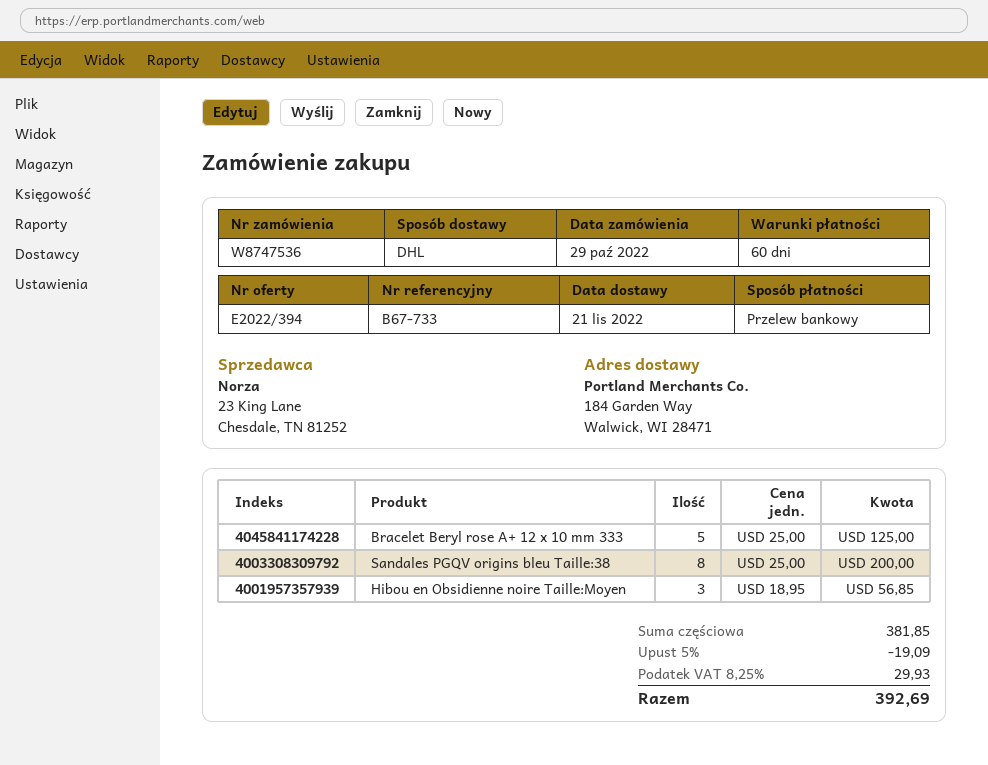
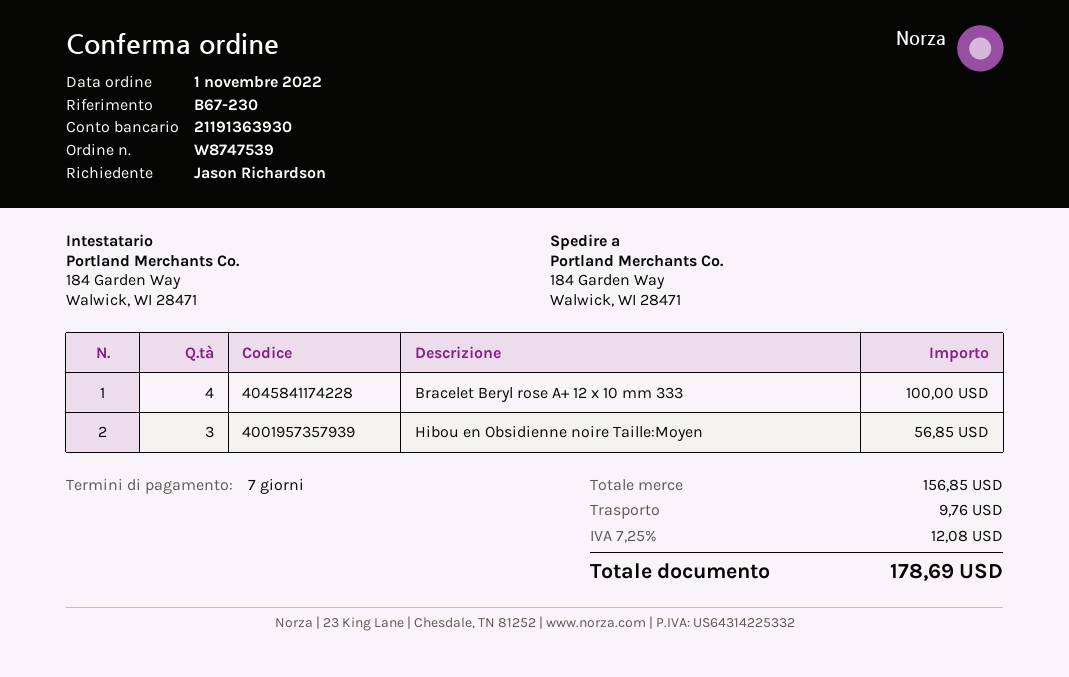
order number: W8747536 -> W8747539
order date: 2022-10-29 -> 2022-11-01
payment terms: 60 days -> 7 days
reference: B67-733 -> B67-230
Bracelet Beryl rose A+ 12 x 10 mm 333: 5 for 125.00 -> 4 for 100.00
Sandales PGQV origins bleu Taille:38: 8 for 200.00 -> none
subtotal: 381.85 -> 156.85
discount: 5% = 19.09 -> none
shipping: none -> 9.76
tax: 8.25% = 29.93 -> 7.25% = 12.08
total: 392.69 -> 178.69

